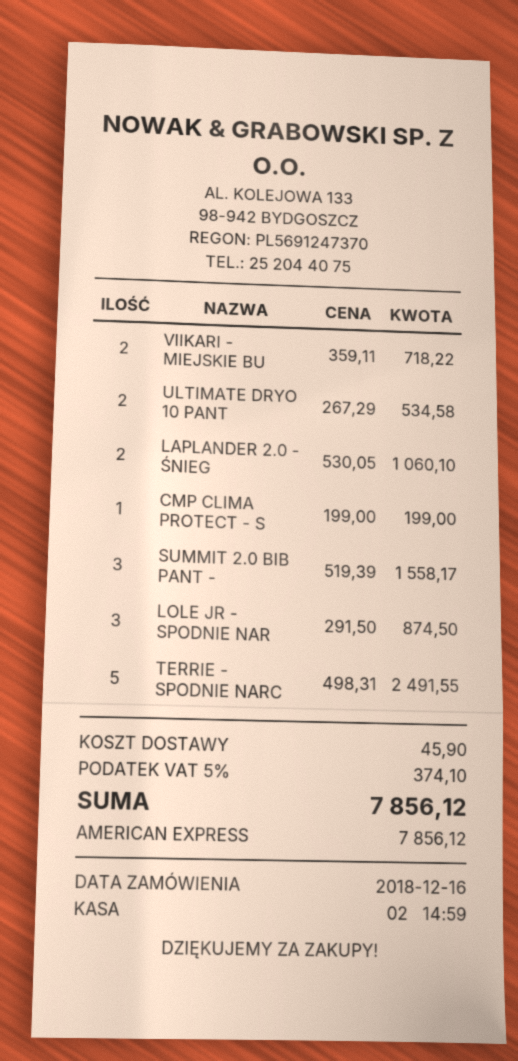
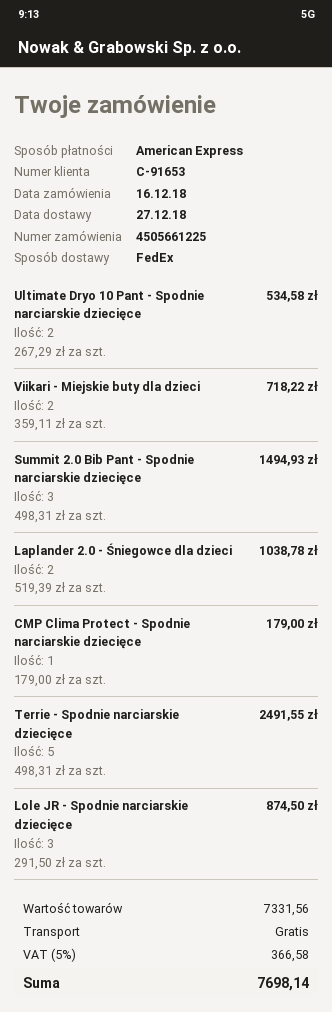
LAPLANDER 2.0 - ŚNIEG: 2 x 530.05 = 1060.10 -> 2 x 519.39 = 1038.78
CMP CLIMA PROTECT - S: 1 x 199.00 = 199.00 -> 1 x 179.00 = 179.00
SUMMIT 2.0 BIB PANT -: 3 x 519.39 = 1558.17 -> 3 x 498.31 = 1494.93
shipping: 45.90 -> 0.00
tax: 5% = 374.10 -> 5% = 366.58
total: 7856.12 -> 7698.14

